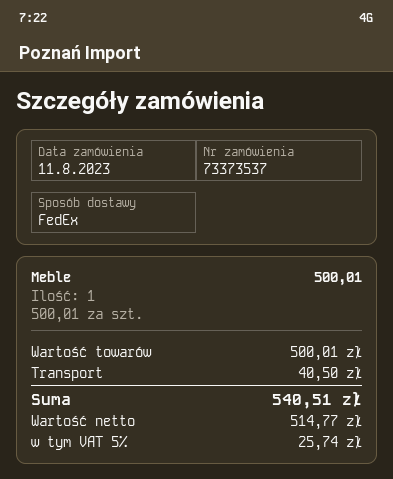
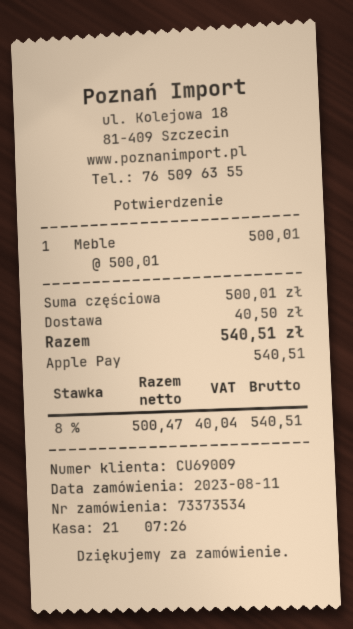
order number: 73373537 -> 73373534
net: 514.77 -> 500.47
tax: 5% = 25.74 -> 8% = 40.04

